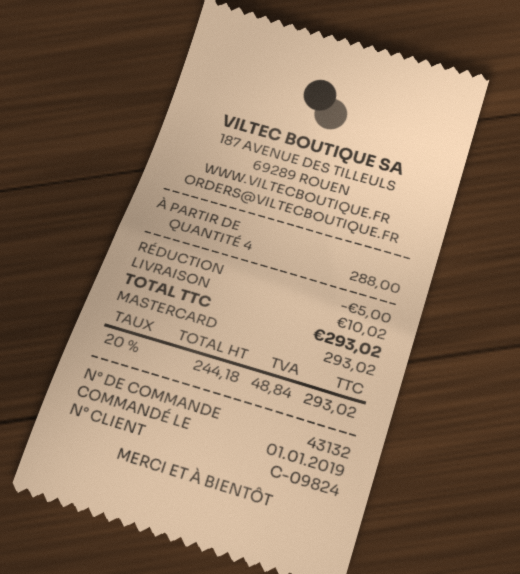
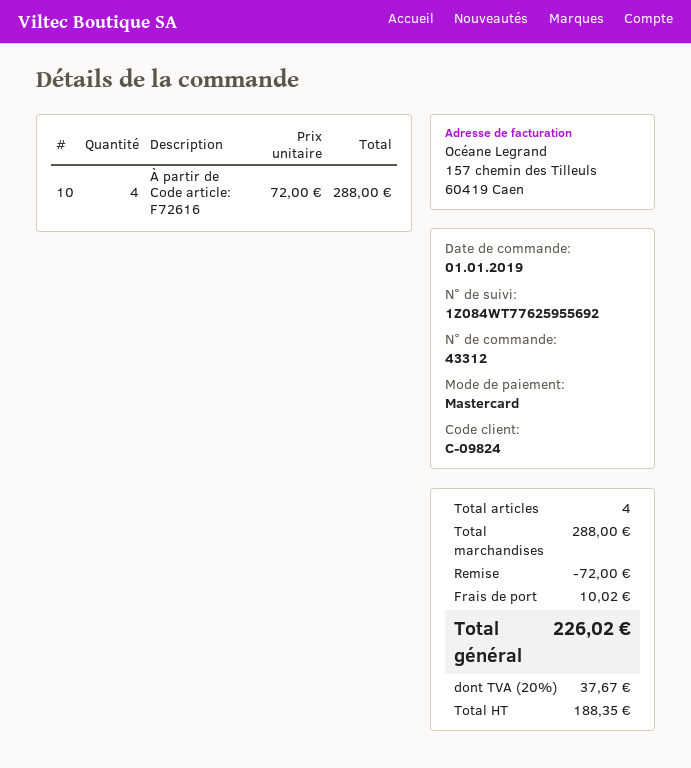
order number: 43132 -> 43312
discount: 5.00 -> 72.00
net: 244.18 -> 188.35
tax: 20% = 48.84 -> 20% = 37.67
total: 293.02 -> 226.02

